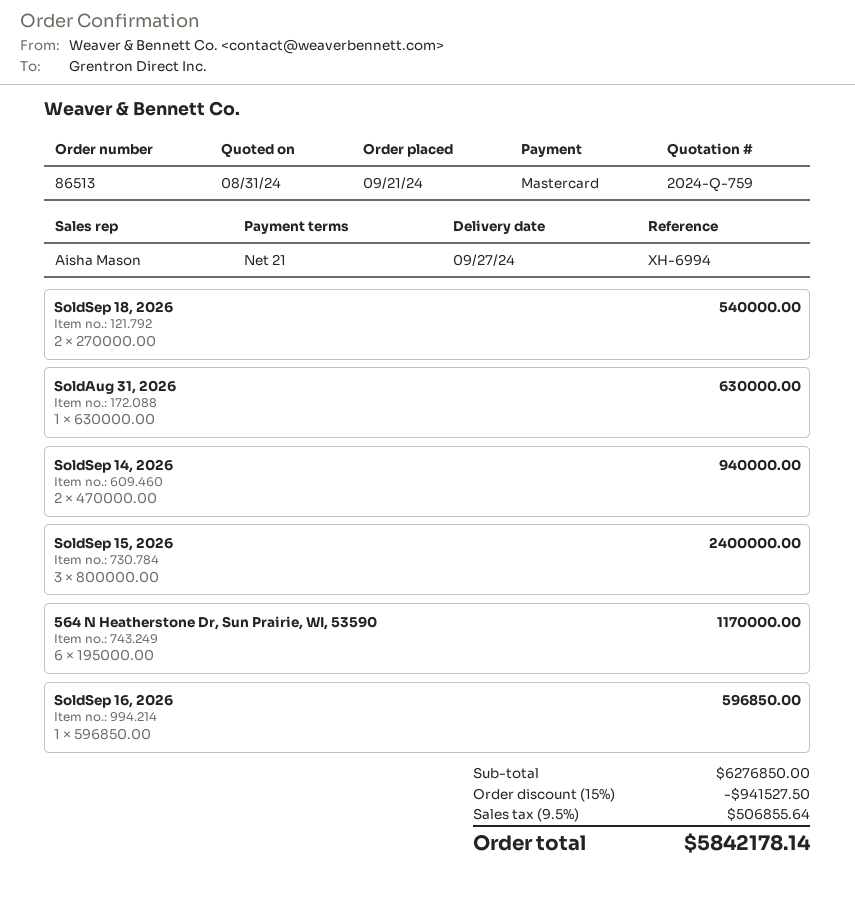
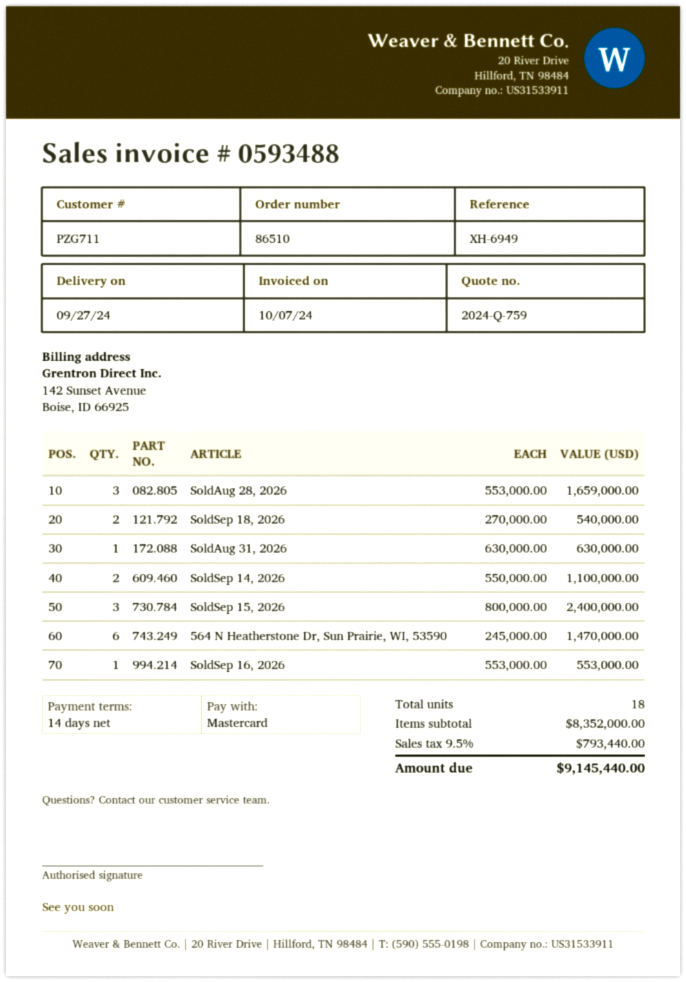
order number: 86513 -> 86510
payment terms: 21 days -> 14 days
reference: XH-6994 -> XH-6949
SoldSep 14, 2026: 2 x 470000.00 = 940000.00 -> 2 x 550000.00 = 1100000.00
564 N Heatherstone Dr, Sun Prairie, WI, 53590: 6 x 195000.00 = 1170000.00 -> 6 x 245000.00 = 1470000.00
SoldSep 16, 2026: 1 x 596850.00 = 596850.00 -> 1 x 553000.00 = 553000.00
SoldAug 28, 2026: none -> 3 x 553000.00 = 1659000.00
subtotal: 6276850.00 -> 8352000.00
discount: 15% = 941527.50 -> none
tax: 9.5% = 506855.64 -> 9.5% = 793440.00
total: 5842178.14 -> 9145440.00

